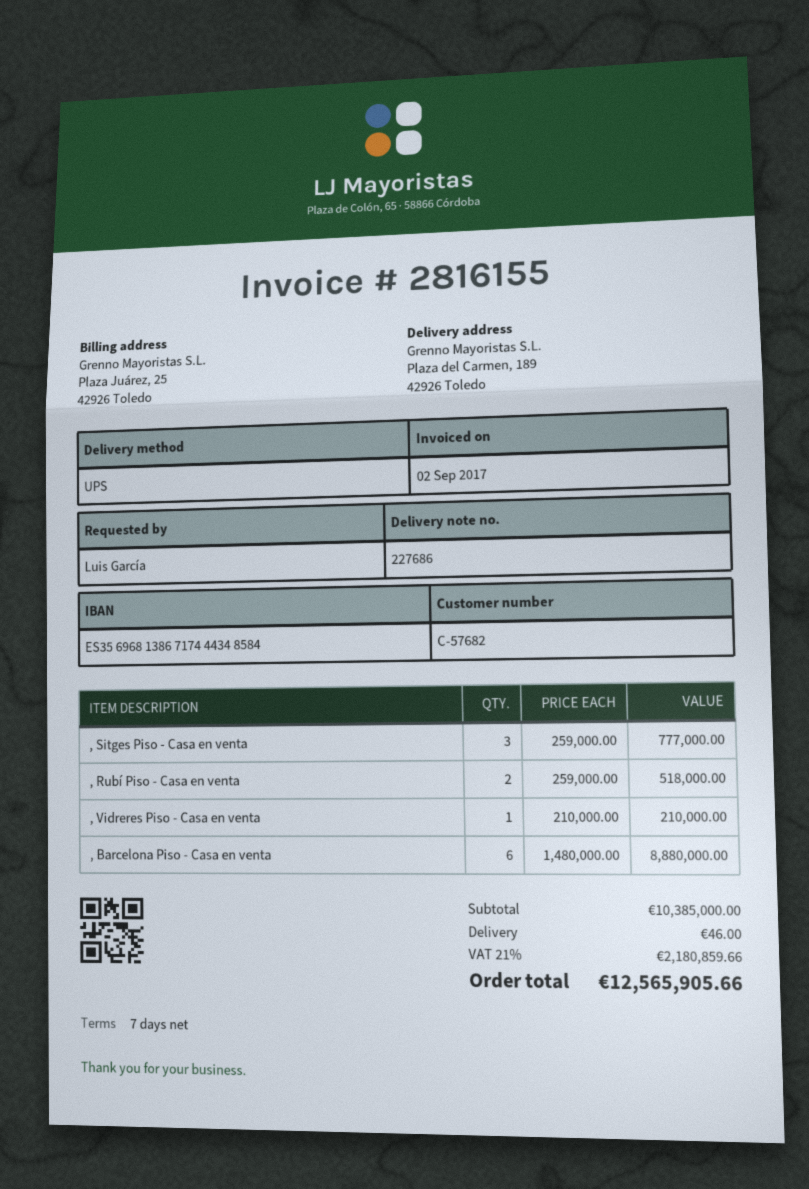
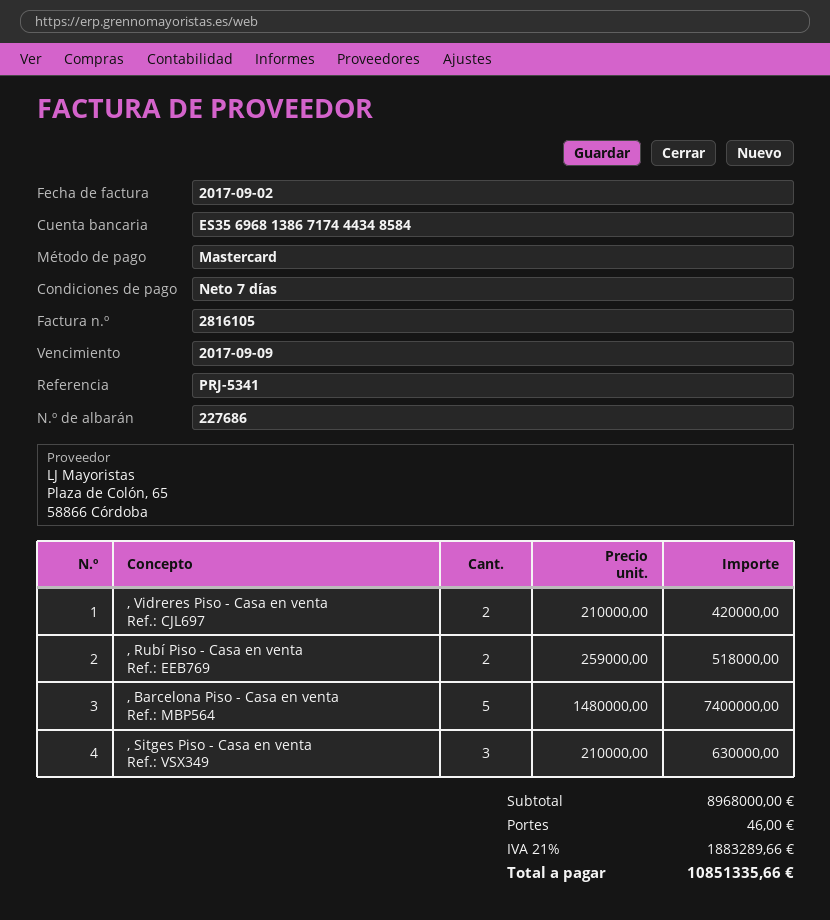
invoice number: 2816155 -> 2816105
, Sitges Piso - Casa en venta: 3 x 259000.00 = 777000.00 -> 3 x 210000.00 = 630000.00
, Vidreres Piso - Casa en venta: 1 x 210000.00 = 210000.00 -> 2 x 210000.00 = 420000.00
, Barcelona Piso - Casa en venta: 6 x 1480000.00 = 8880000.00 -> 5 x 1480000.00 = 7400000.00
subtotal: 10385000.00 -> 8968000.00
tax: 21% = 2180859.66 -> 21% = 1883289.66
total: 12565905.66 -> 10851335.66

